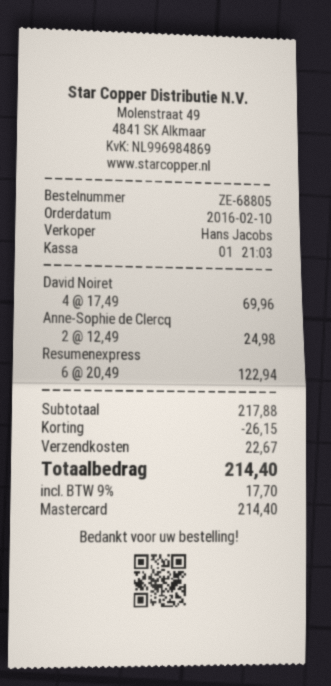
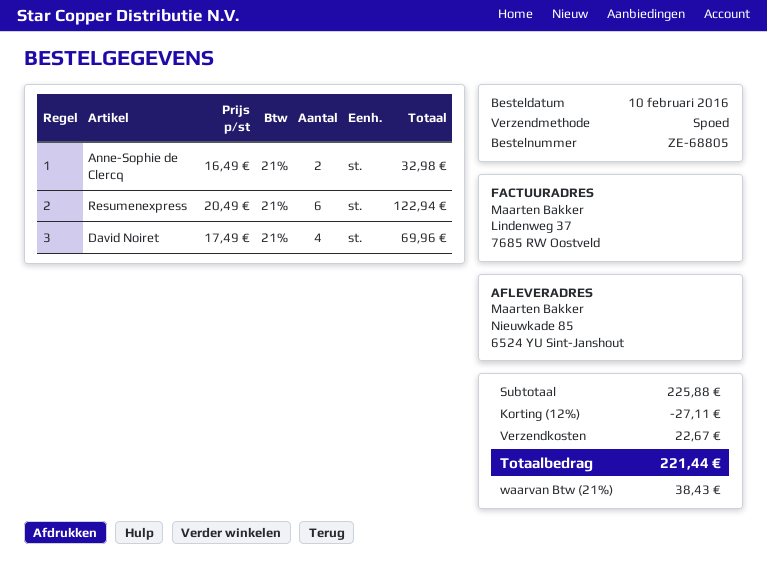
Anne-Sophie de Clercq: 2 x 12.49 = 24.98 -> 2 x 16.49 = 32.98
subtotal: 217.88 -> 225.88
discount: 26.15 -> 27.11
tax: 9% = 17.70 -> 21% = 38.43
total: 214.40 -> 221.44

